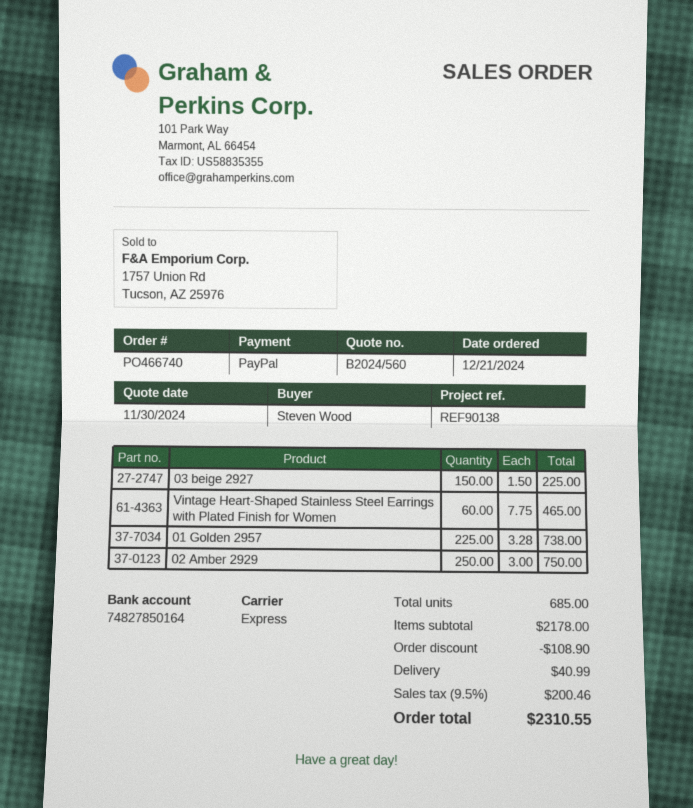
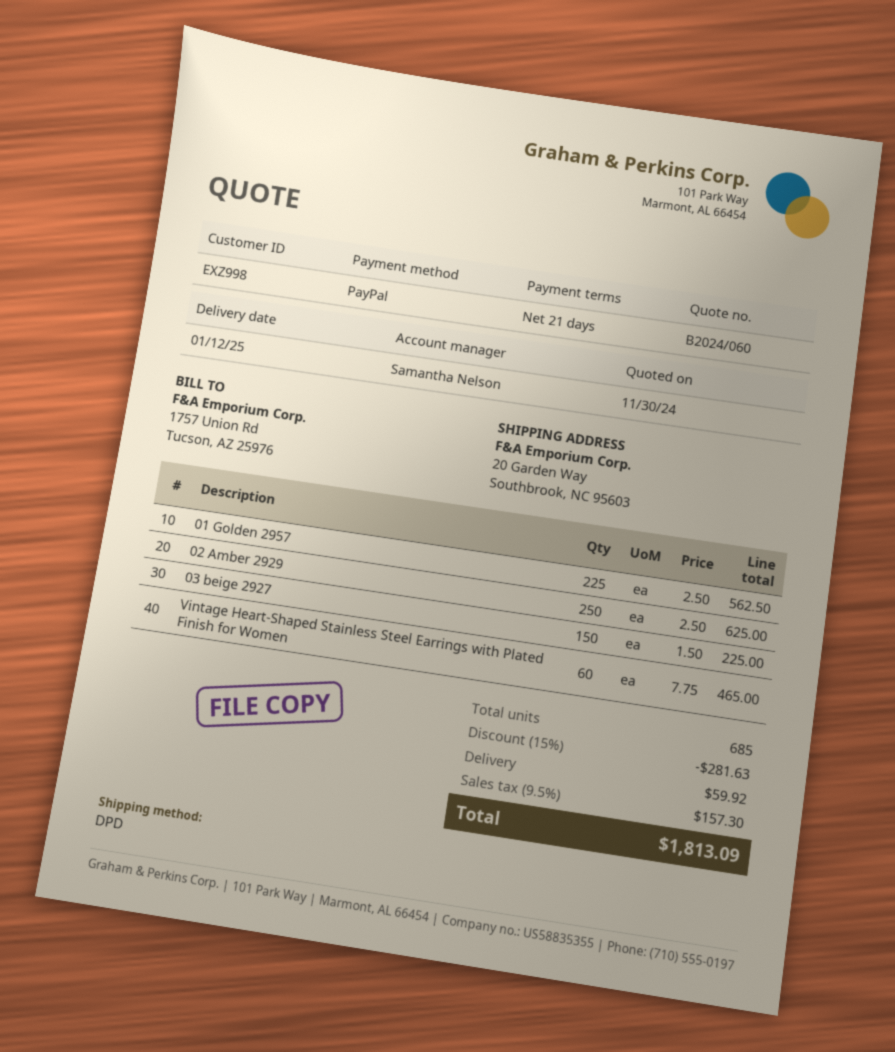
quote number: B2024/560 -> B2024/060
shipping method: express -> DPD
01 Golden 2957: 225 x 3.28 = 738.00 -> 225 x 2.50 = 562.50
02 Amber 2929: 250 x 3.00 = 750.00 -> 250 x 2.50 = 625.00
discount: 108.90 -> 281.63
shipping: 40.99 -> 59.92
tax: 9.5% = 200.46 -> 9.5% = 157.30
total: 2310.55 -> 1813.09

